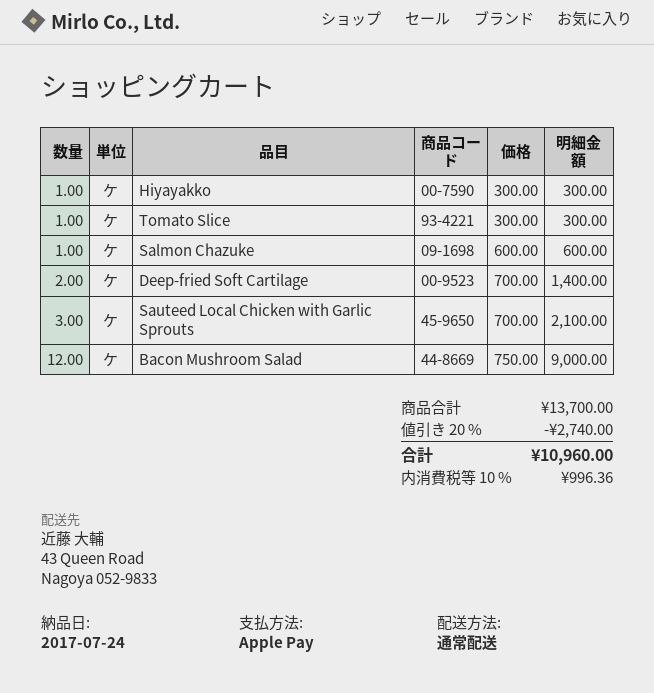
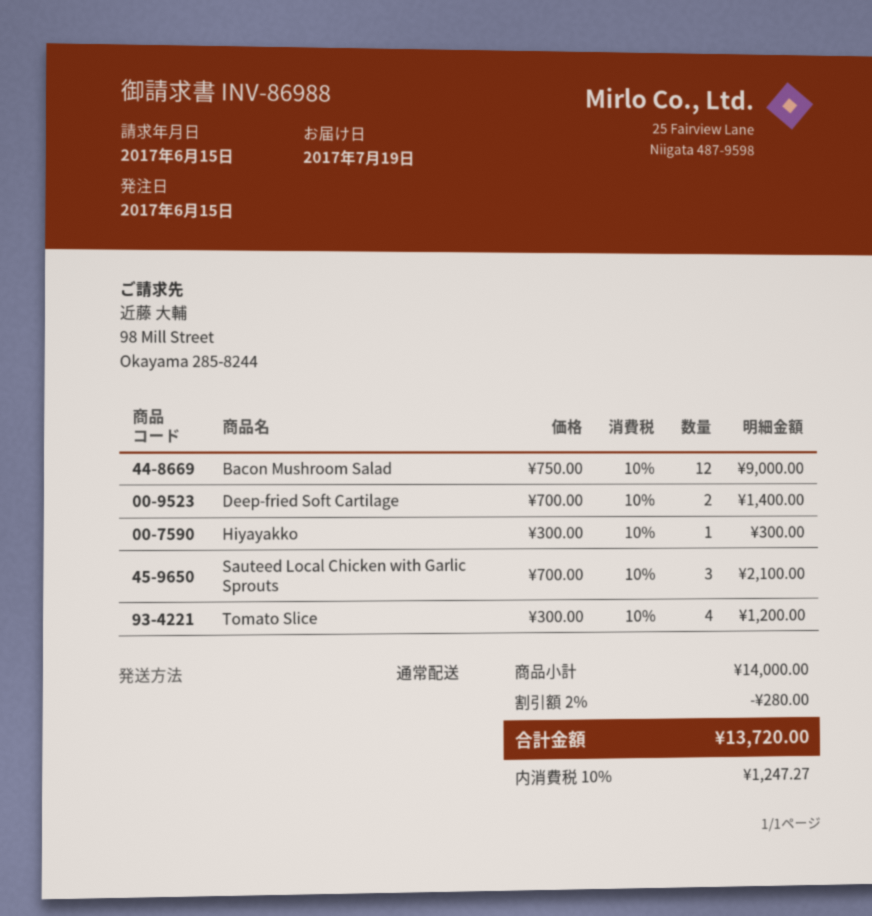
delivery date: 2017-07-24 -> 2017-07-19
Tomato Slice: 1 x 300.00 = 300.00 -> 4 x 300.00 = 1200.00
Salmon Chazuke: 1 x 600.00 = 600.00 -> none
subtotal: 13700.00 -> 14000.00
discount: 20% = 2740.00 -> 2% = 280.00
tax: 10% = 996.36 -> 10% = 1247.27
total: 10960.00 -> 13720.00

